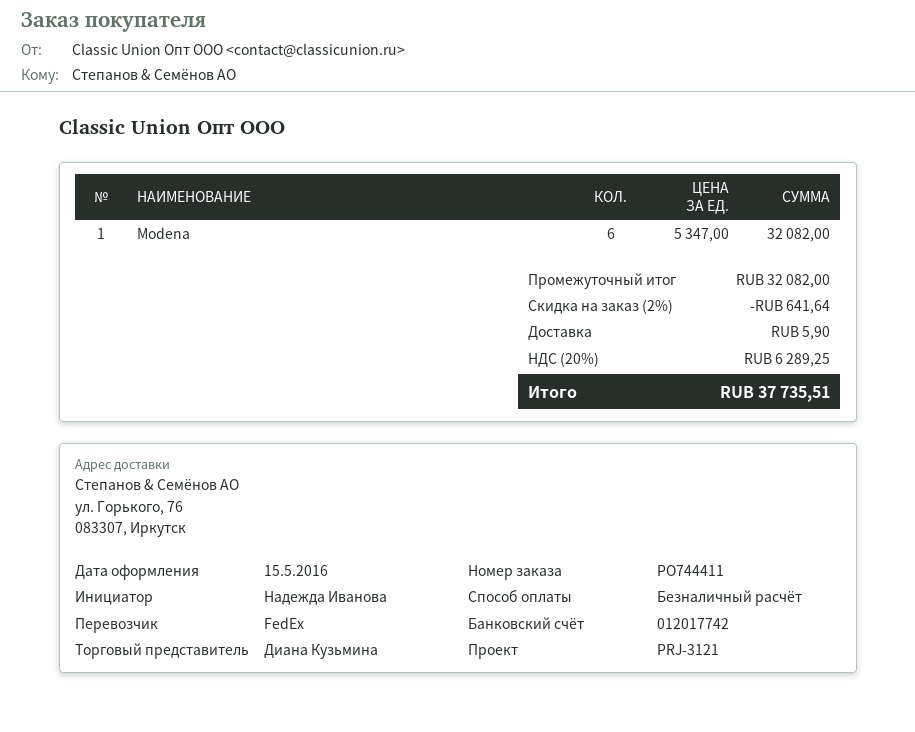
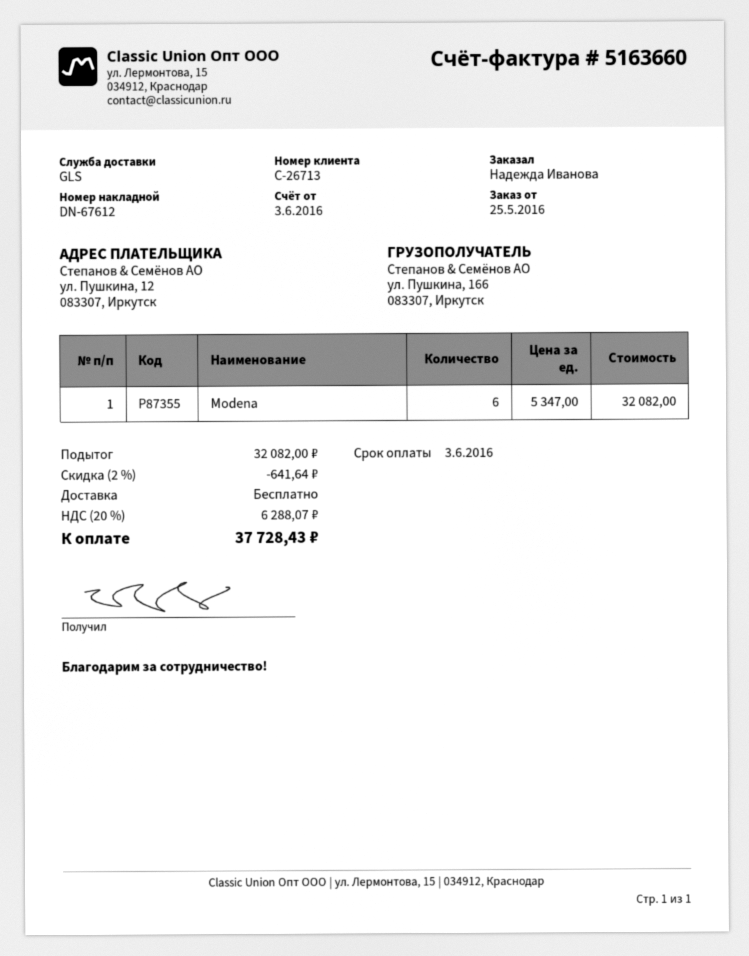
order date: 2016-05-15 -> 2016-05-25
shipping method: FedEx -> GLS
ship to: ул. Горького, 76, 083307, Иркутск -> ул. Пушкина, 166, 083307, Иркутск
shipping: 5.90 -> 0.00
tax: 20% = 6289.25 -> 20% = 6288.07
total: 37735.51 -> 37728.43

